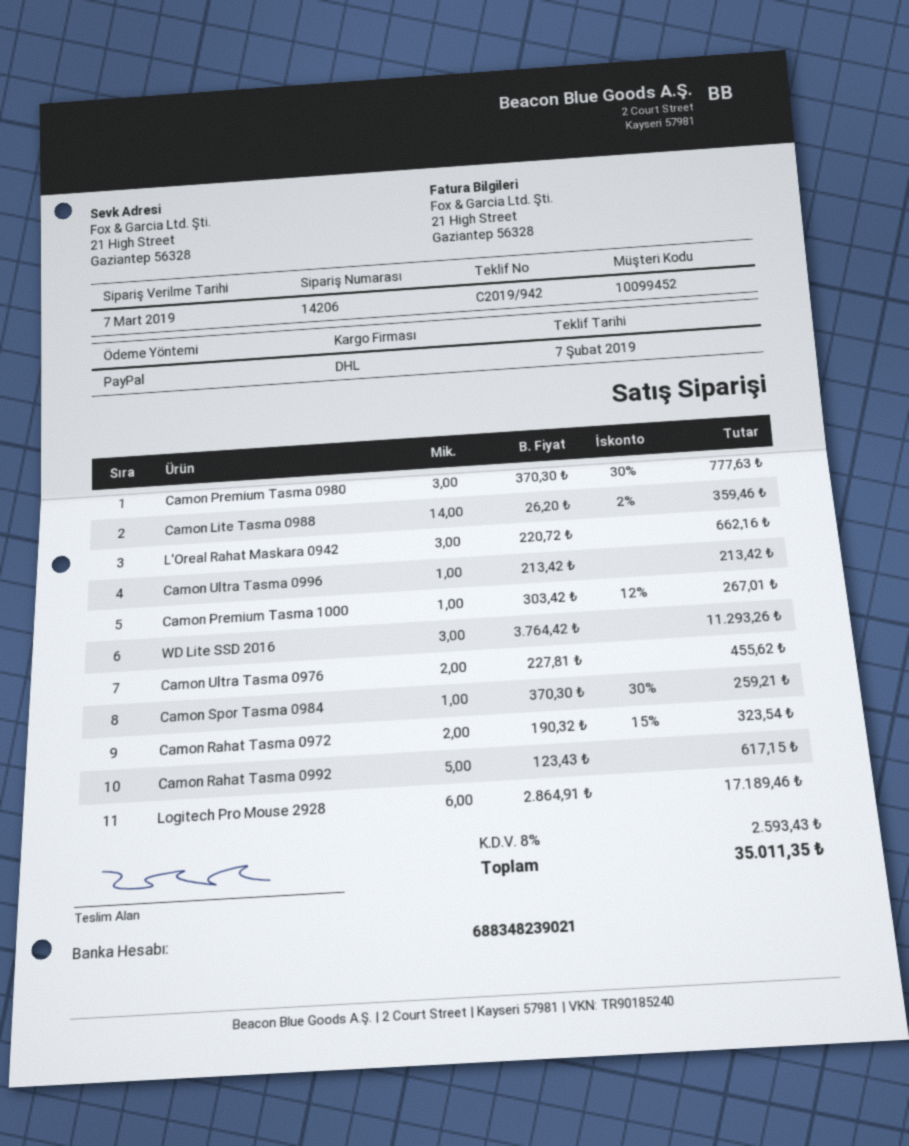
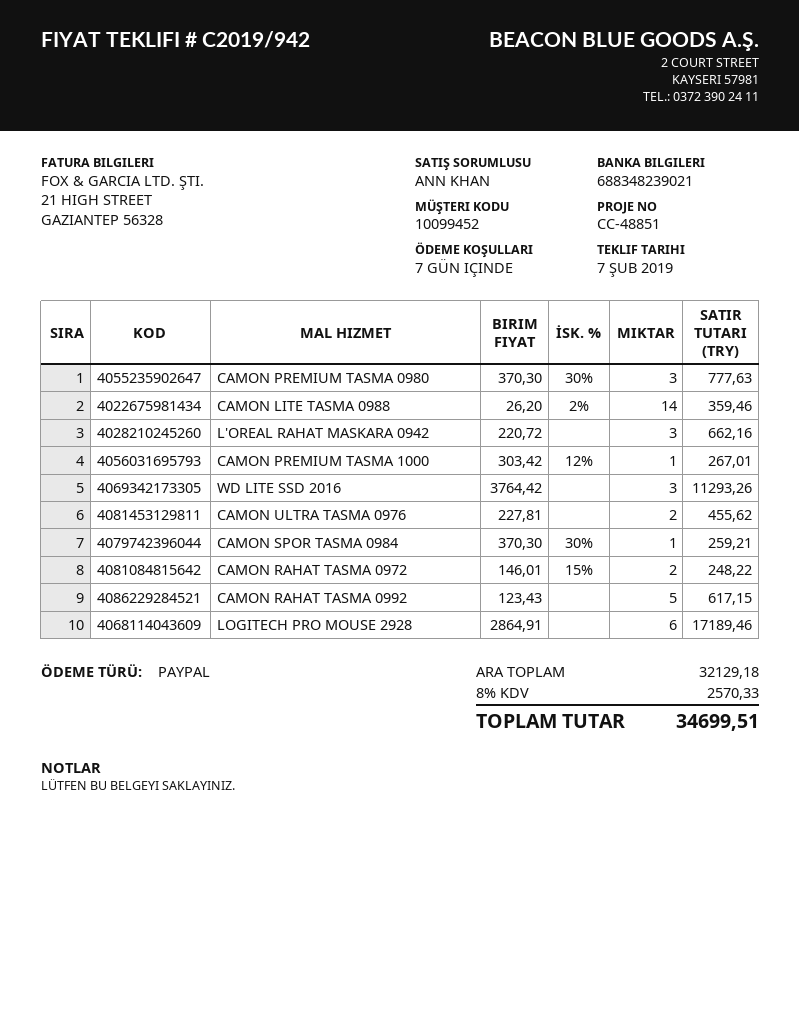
Camon Ultra Tasma 0996: 1 x 213.42 = 213.42 -> none
Camon Rahat Tasma 0972: 2 x 190.32 - 15% = 323.54 -> 2 x 146.01 - 15% = 248.22
tax: 8% = 2593.43 -> 8% = 2570.33
total: 35011.35 -> 34699.51

